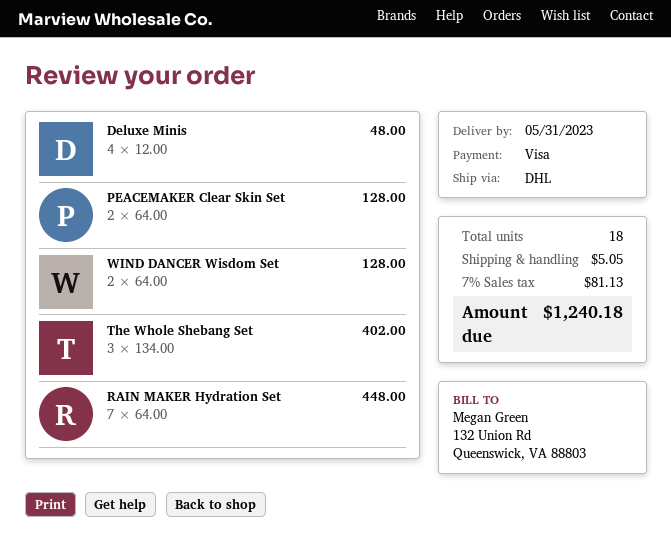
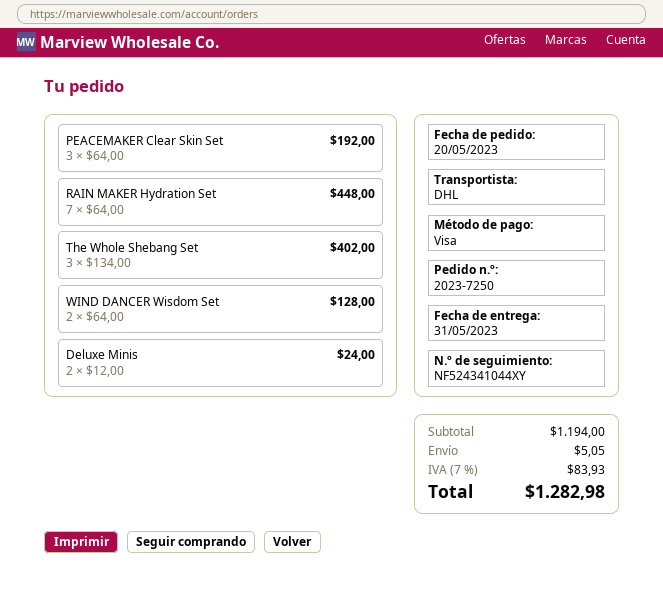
Deluxe Minis: 4 x 12.00 = 48.00 -> 2 x 12.00 = 24.00
PEACEMAKER Clear Skin Set: 2 x 64.00 = 128.00 -> 3 x 64.00 = 192.00
tax: 7% = 81.13 -> 7% = 83.93
total: 1240.18 -> 1282.98

